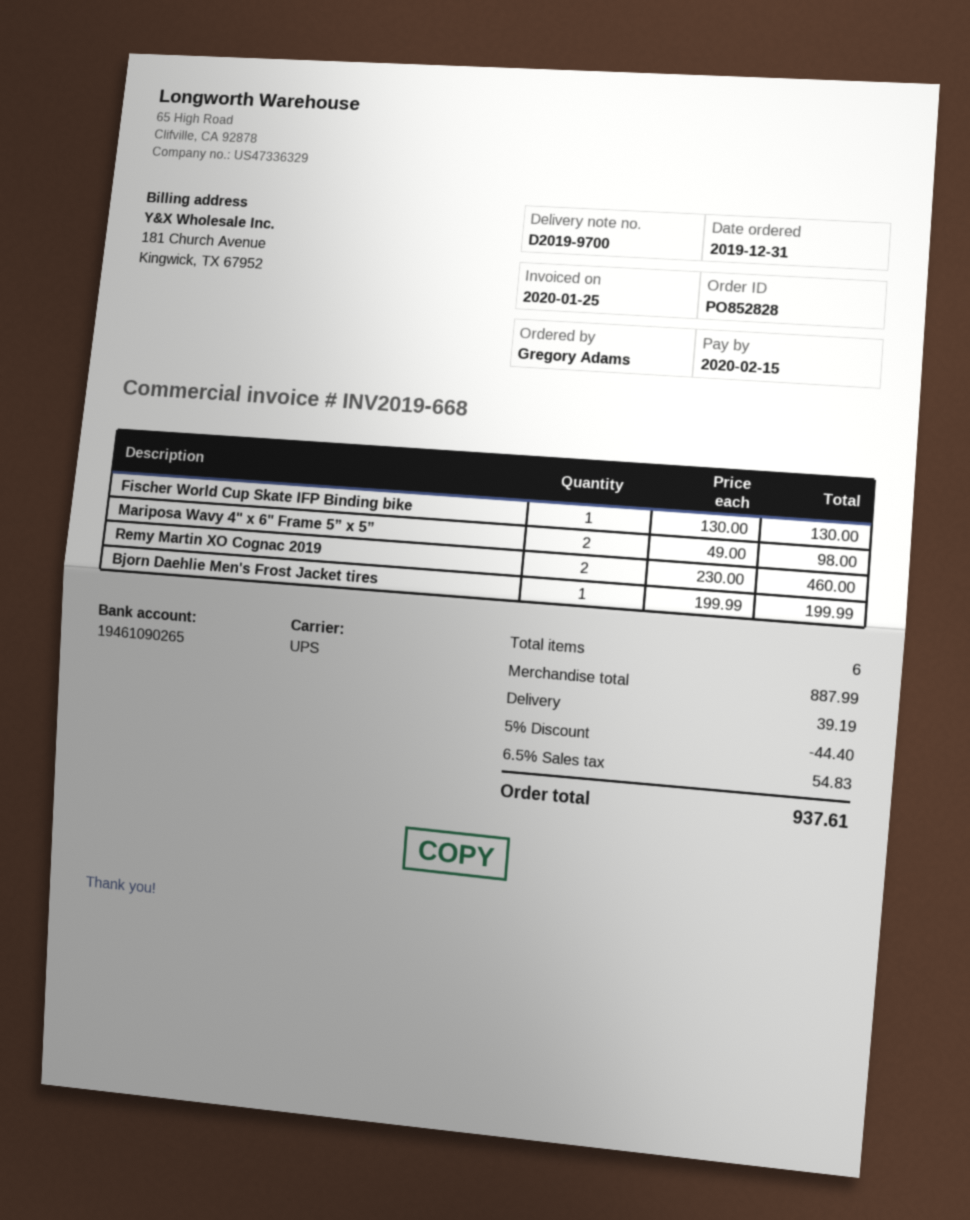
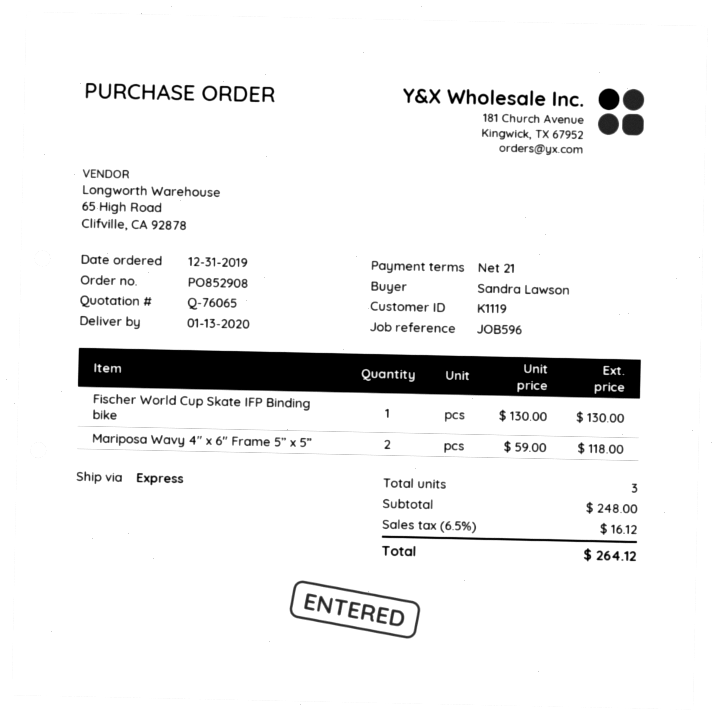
order number: PO852828 -> PO852908
ordered by: Gregory Adams -> Sandra Lawson
shipping method: UPS -> express
Mariposa Wavy 4" x 6" Frame 5” x 5”: 2 x 49.00 = 98.00 -> 2 x 59.00 = 118.00
Remy Martin XO Cognac 2019: 2 x 230.00 = 460.00 -> none
Bjorn Daehlie Men's Frost Jacket tires: 1 x 199.99 = 199.99 -> none
total quantity: 6 -> 3
subtotal: 887.99 -> 248.00
discount: 5% = 44.40 -> none
shipping: 39.19 -> none
tax: 6.5% = 54.83 -> 6.5% = 16.12
total: 937.61 -> 264.12

